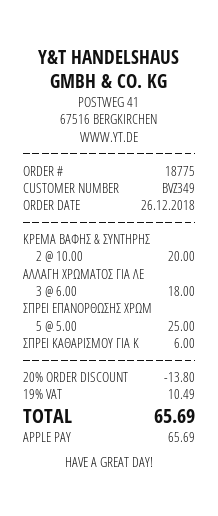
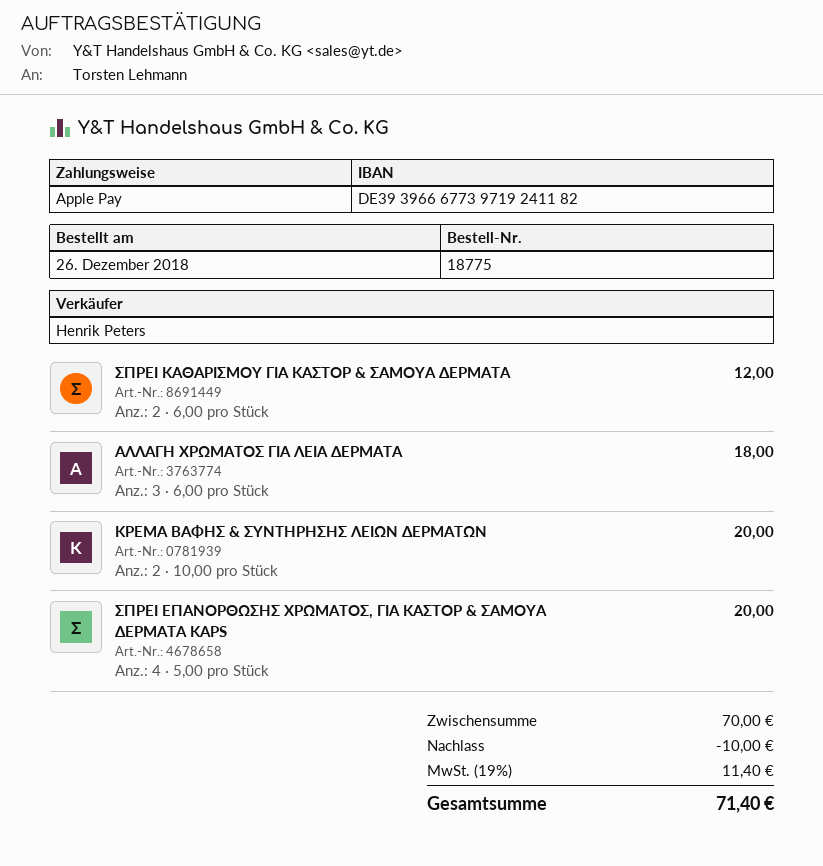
ΣΠΡΕΙ ΕΠΑΝΟΡΘΩΣΗΣ ΧΡΩΜ: 5 x 5.00 = 25.00 -> 4 x 5.00 = 20.00
ΣΠΡΕΙ ΚΑΘΑΡΙΣΜΟΥ ΓΙΑ Κ: 1 x 6.00 = 6.00 -> 2 x 6.00 = 12.00
discount: 13.80 -> 10.00
tax: 19% = 10.49 -> 19% = 11.40
total: 65.69 -> 71.40

